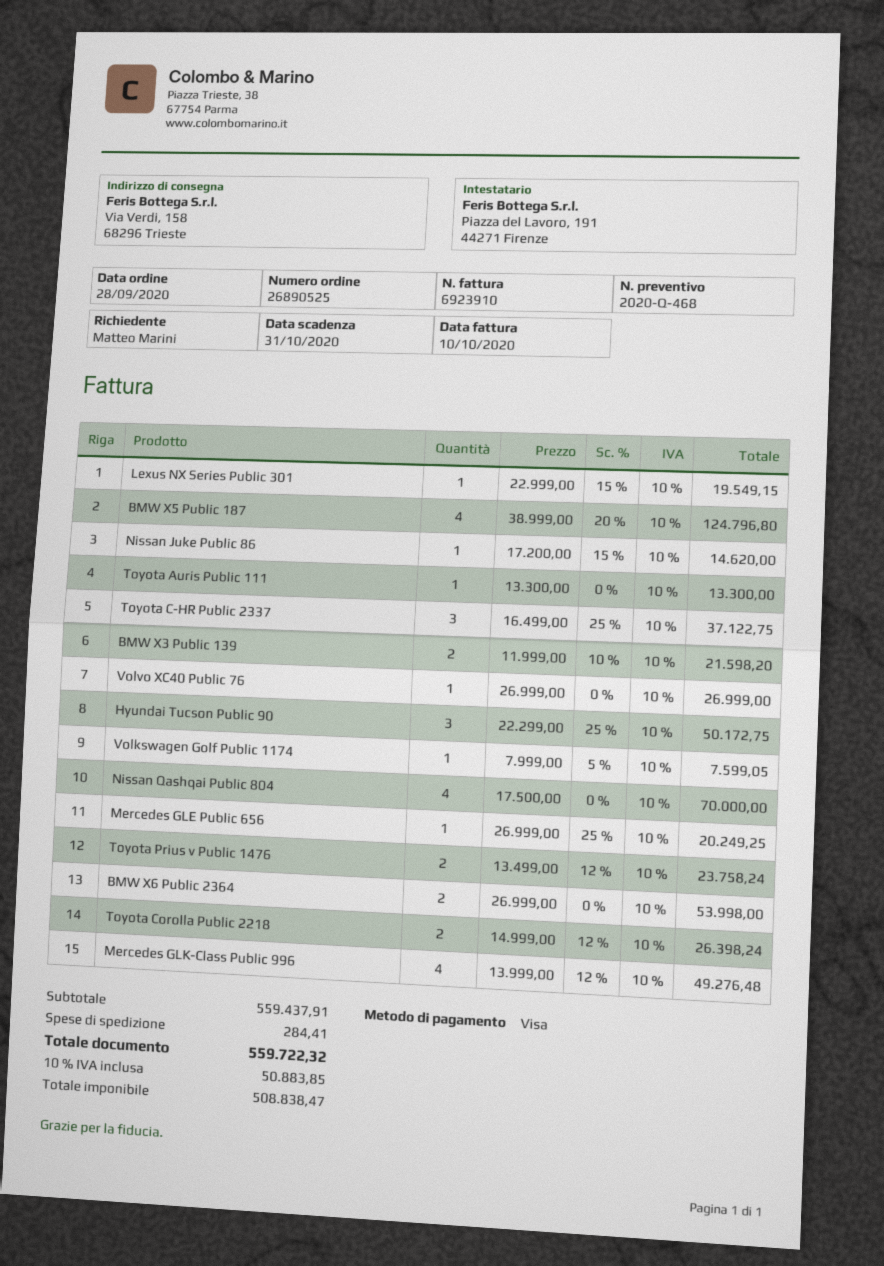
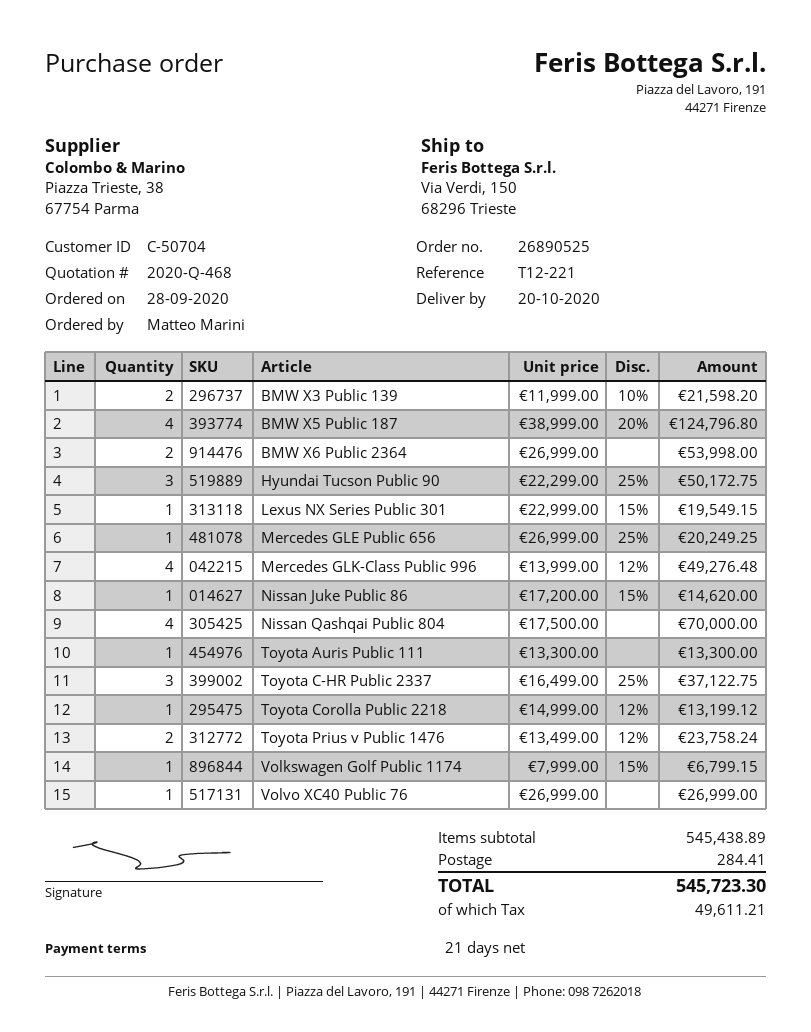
ship to: Via Verdi, 158, 68296 Trieste -> Via Verdi, 150, 68296 Trieste
Volkswagen Golf Public 1174: 1 x 7999.00 - 5% = 7599.05 -> 1 x 7999.00 - 15% = 6799.15
Toyota Corolla Public 2218: 2 x 14999.00 - 12% = 26398.24 -> 1 x 14999.00 - 12% = 13199.12
subtotal: 559437.91 -> 545438.89
tax: 50883.85 -> 49611.21
total: 559722.32 -> 545723.30

